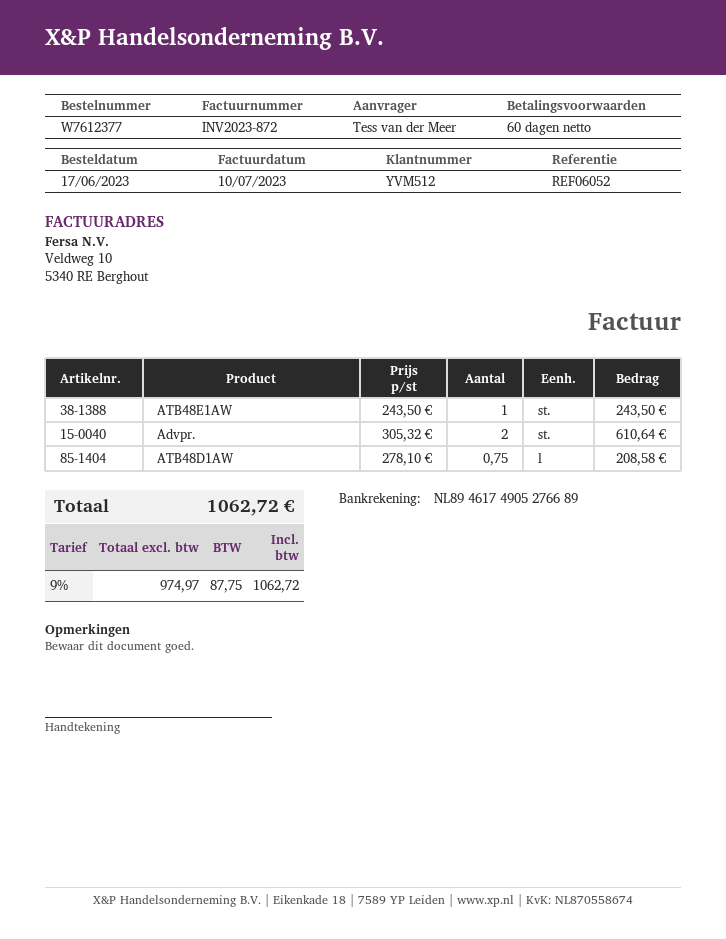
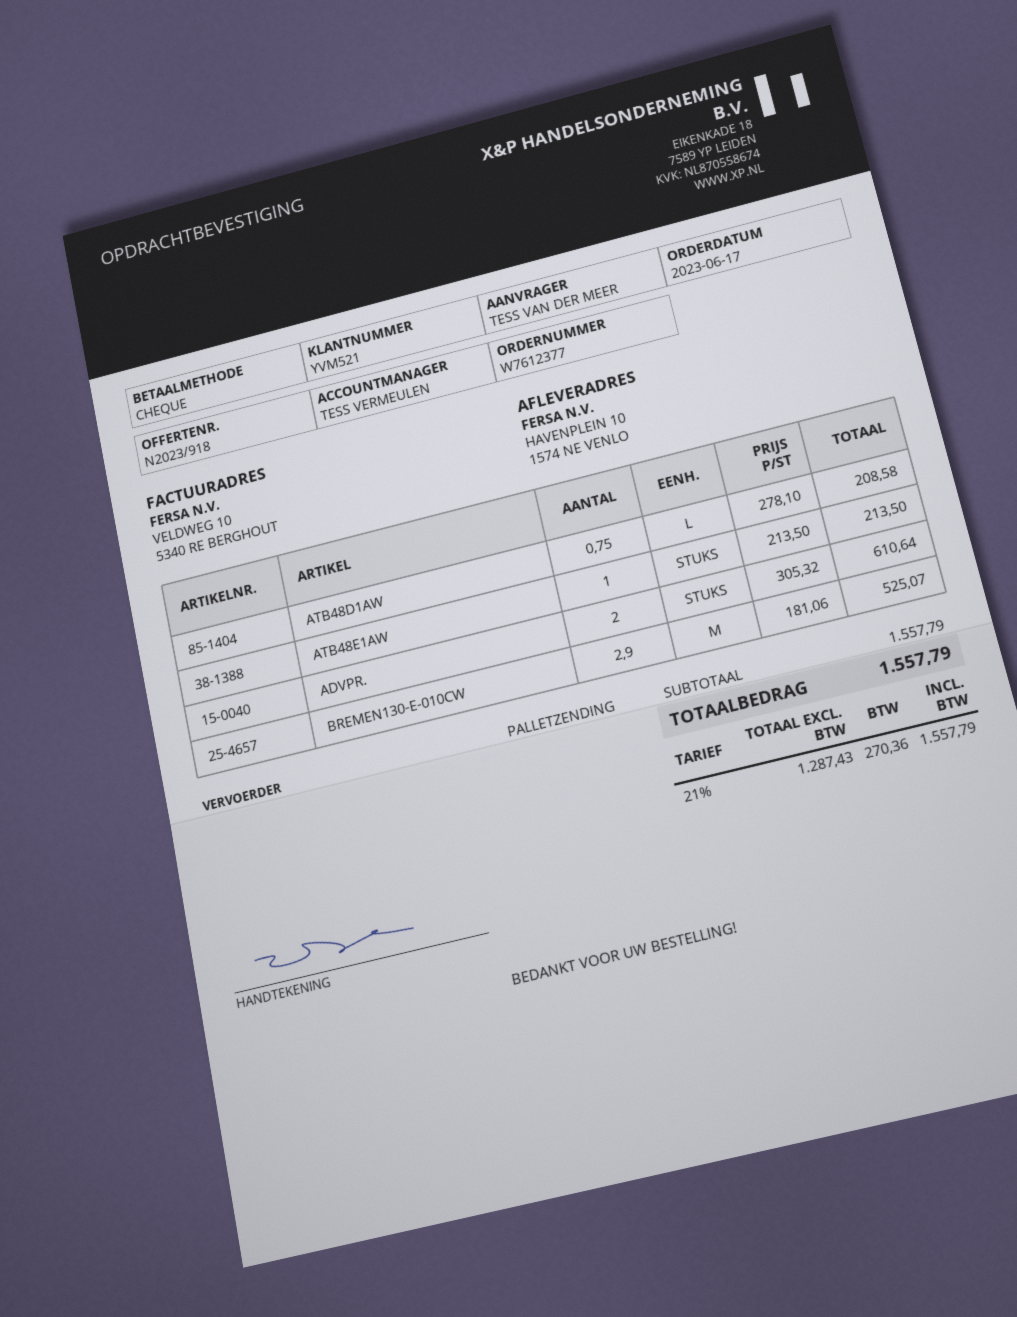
customer number: YVM512 -> YVM521
ATB48E1AW: 1 x 243.50 = 243.50 -> 1 x 213.50 = 213.50
BREMEN130-E-010CW: none -> 2.9 x 181.06 = 525.07
net: 974.97 -> 1287.43
tax: 9% = 87.75 -> 21% = 270.36
total: 1062.72 -> 1557.79

